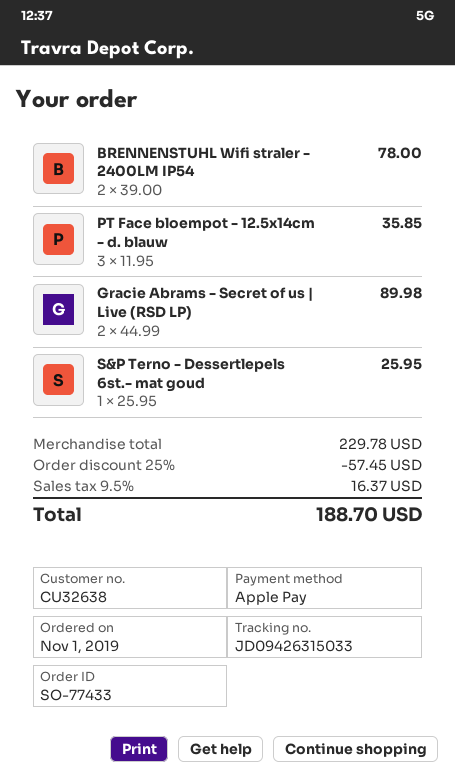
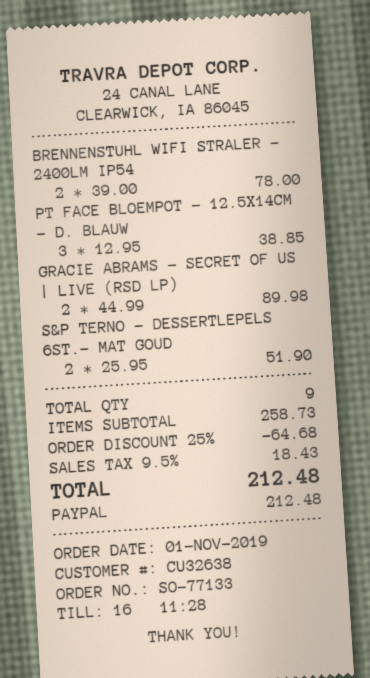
order number: SO-77433 -> SO-77133
payment method: Apple Pay -> PayPal
PT Face bloempot - 12.5x14cm - d. blauw: 3 x 11.95 = 35.85 -> 3 x 12.95 = 38.85
S&P Terno - Dessertlepels 6st.- mat goud: 1 x 25.95 = 25.95 -> 2 x 25.95 = 51.90
subtotal: 229.78 -> 258.73
discount: 25% = 57.45 -> 25% = 64.68
tax: 9.5% = 16.37 -> 9.5% = 18.43
total: 188.70 -> 212.48

